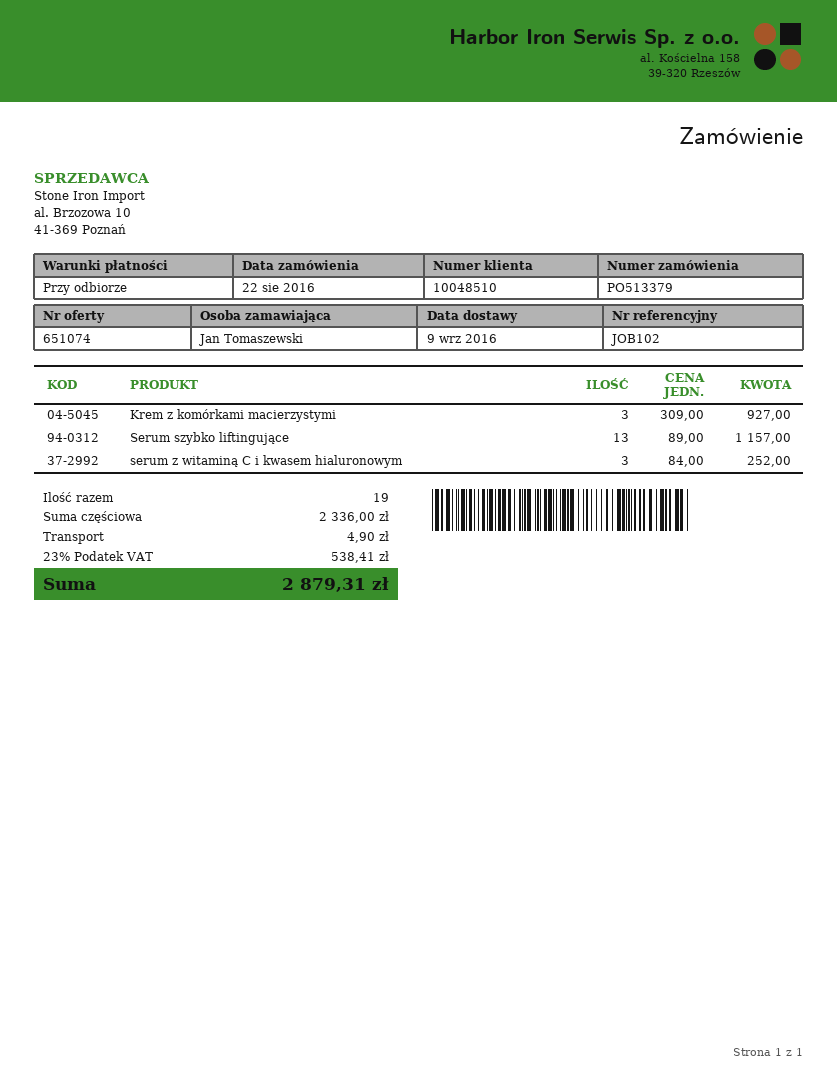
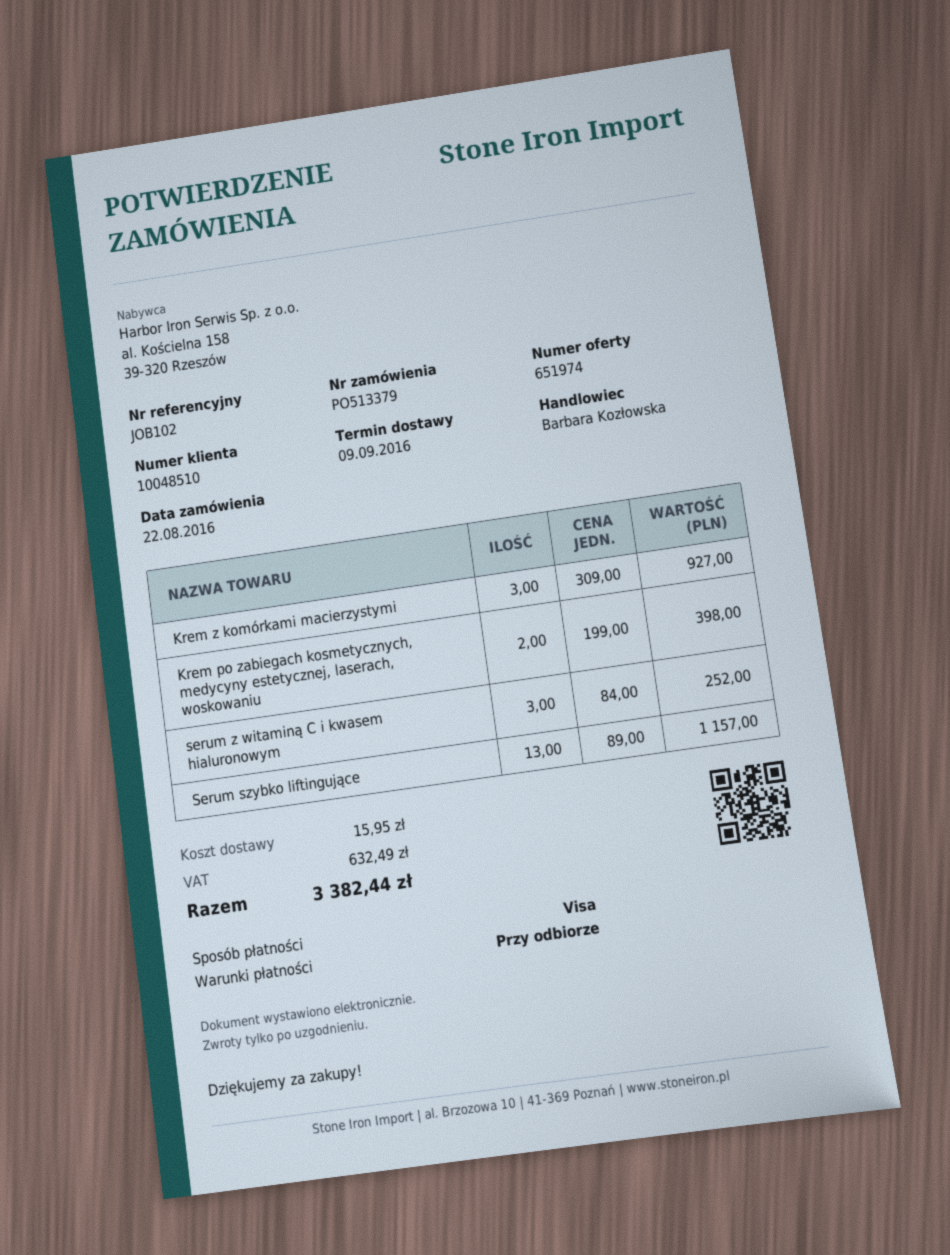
quote number: 651074 -> 651974
Krem po zabiegach kosmetycznych, medycyny estetycznej, laserach, woskowaniu: none -> 2 x 199.00 = 398.00
shipping: 4.90 -> 15.95
tax: 538.41 -> 632.49
total: 2879.31 -> 3382.44

